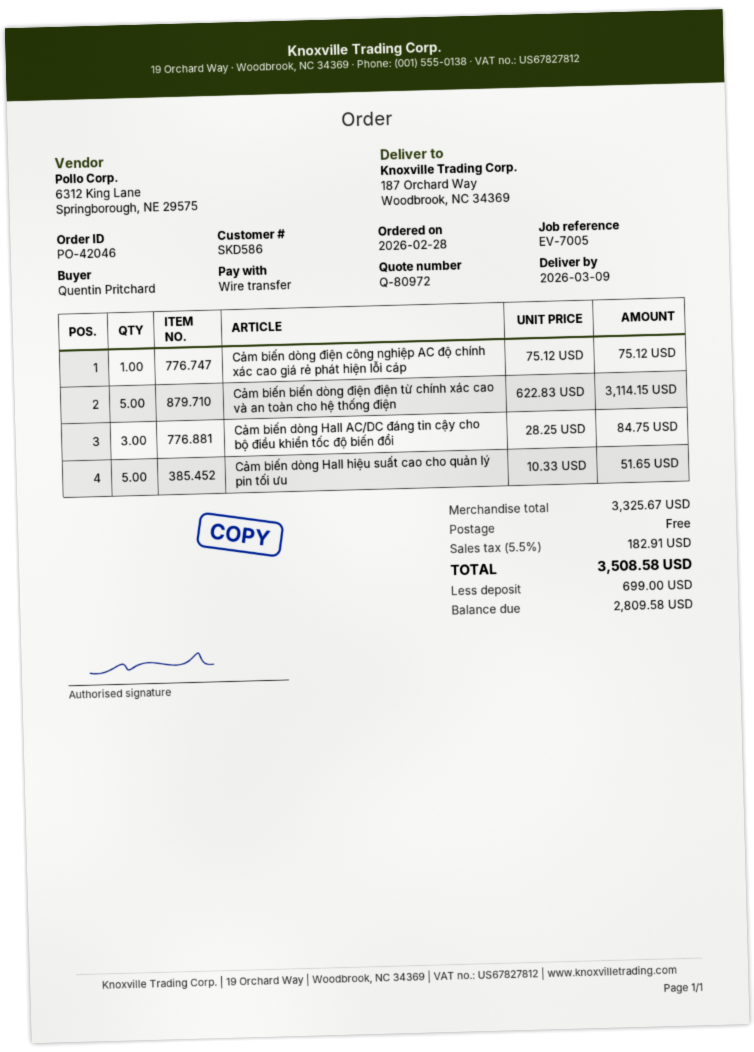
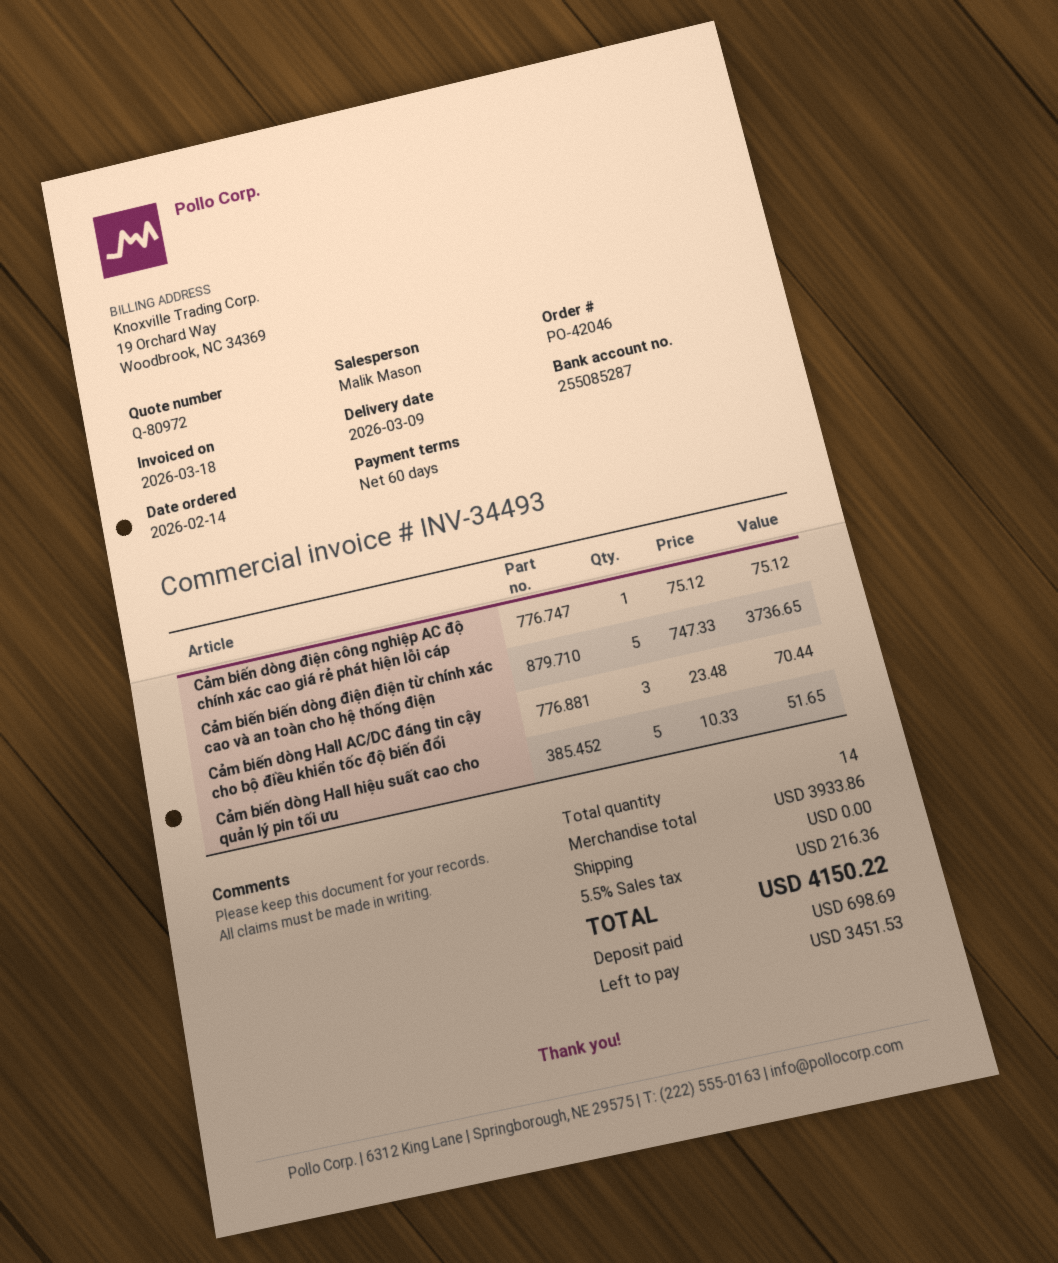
order date: 2026-02-28 -> 2026-02-14
Cảm biến biến dòng điện điện từ chính xác cao và an toàn cho hệ thống điện: 5 x 622.83 = 3114.15 -> 5 x 747.33 = 3736.65
Cảm biến dòng Hall AC/DC đáng tin cậy cho bộ điều khiển tốc độ biến đổi: 3 x 28.25 = 84.75 -> 3 x 23.48 = 70.44
subtotal: 3325.67 -> 3933.86
tax: 5.5% = 182.91 -> 5.5% = 216.36
total: 3508.58 -> 4150.22
deposit: 699.00 -> 698.69
balance: 2809.58 -> 3451.53

